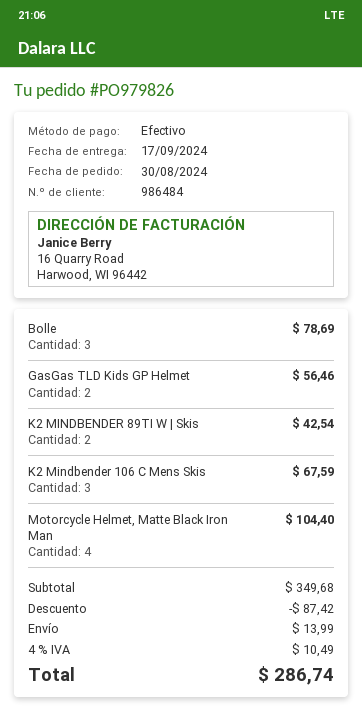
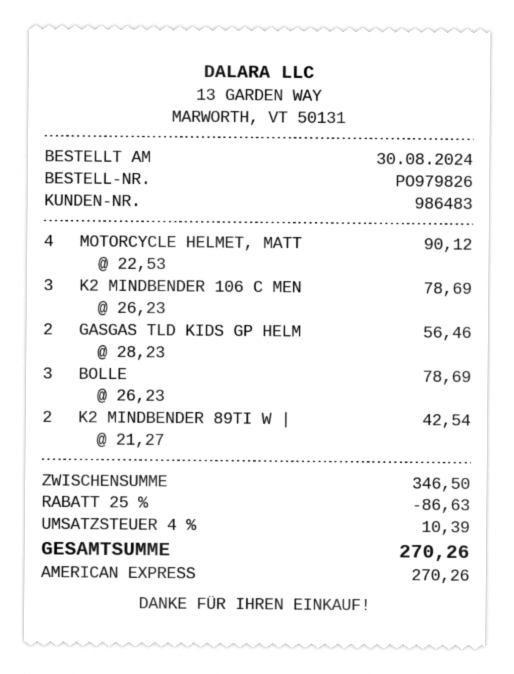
customer number: 986484 -> 986483
payment method: cash -> American Express
K2 Mindbender 106 C Mens Skis: 3 for 67.59 -> 3 for 78.69
Motorcycle Helmet, Matte Black Iron Man: 4 for 104.40 -> 4 for 90.12
subtotal: 349.68 -> 346.50
discount: 87.42 -> 86.63
shipping: 13.99 -> none
tax: 4% = 10.49 -> 4% = 10.39
total: 286.74 -> 270.26

